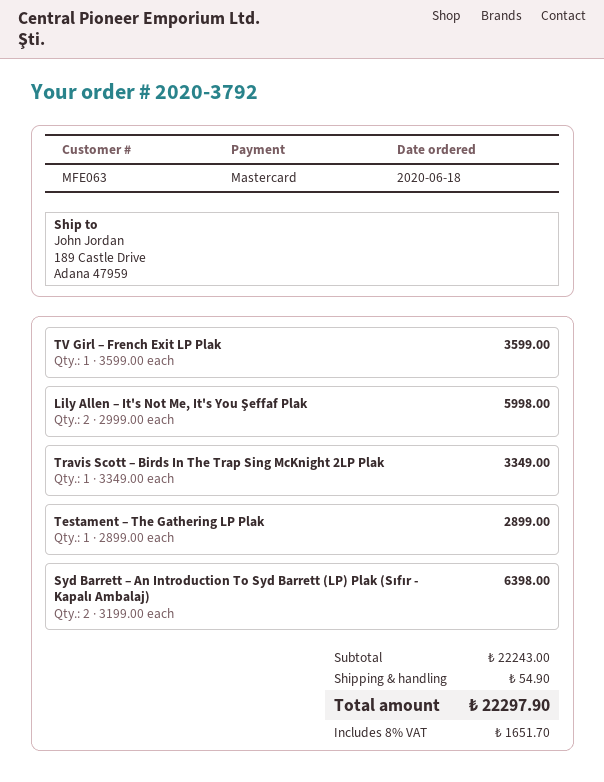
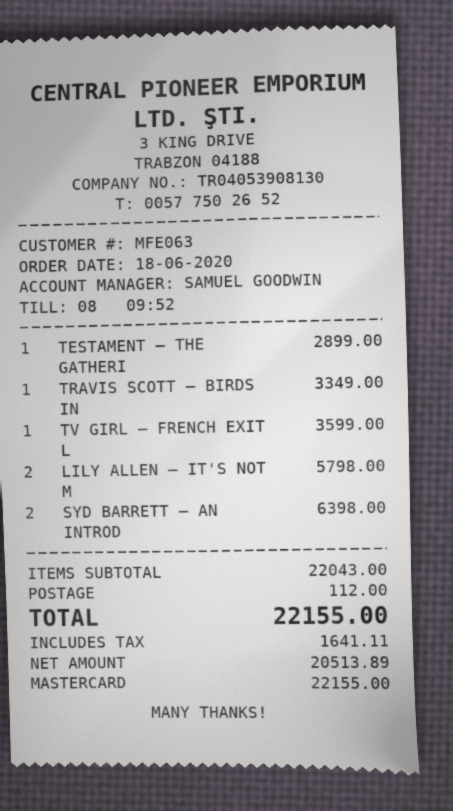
Lily Allen – It's Not Me, It's You Şeffaf Plak: 2 for 5998.00 -> 2 for 5798.00
subtotal: 22243.00 -> 22043.00
shipping: 54.90 -> 112.00
tax: 1651.70 -> 1641.11
total: 22297.90 -> 22155.00

